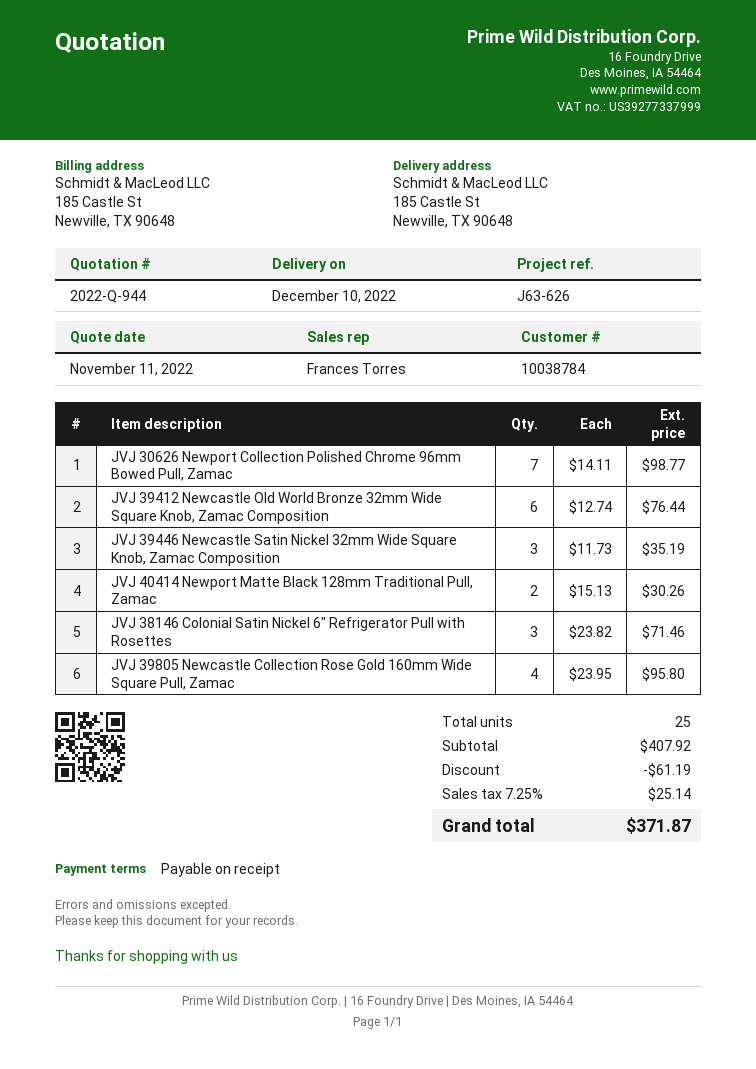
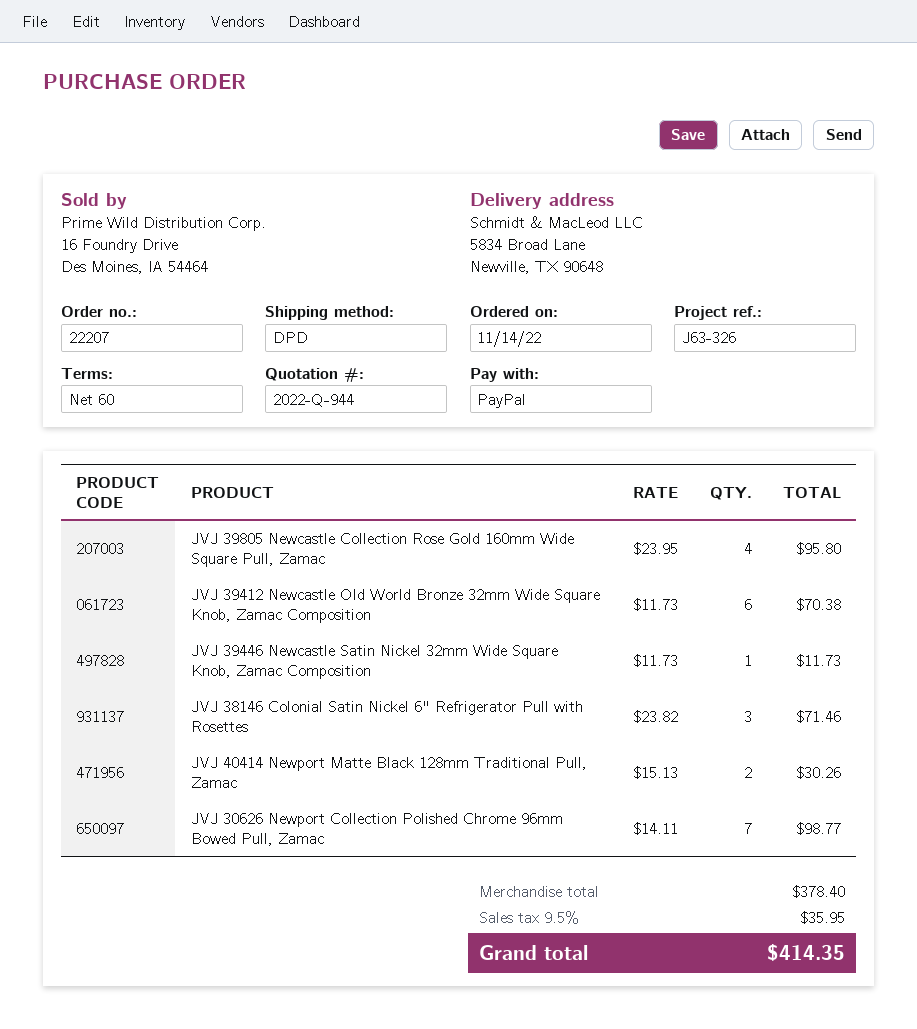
payment terms: on receipt -> 60 days
reference: J63-626 -> J63-326
ship to: 185 Castle St, Newville, TX 90648 -> 5834 Broad Lane, Newville, TX 90648
JVJ 39412 Newcastle Old World Bronze 32mm Wide Square Knob, Zamac Composition: 6 x 12.74 = 76.44 -> 6 x 11.73 = 70.38
JVJ 39446 Newcastle Satin Nickel 32mm Wide Square Knob, Zamac Composition: 3 x 11.73 = 35.19 -> 1 x 11.73 = 11.73
subtotal: 407.92 -> 378.40
discount: 61.19 -> none
tax: 7.25% = 25.14 -> 9.5% = 35.95
total: 371.87 -> 414.35

